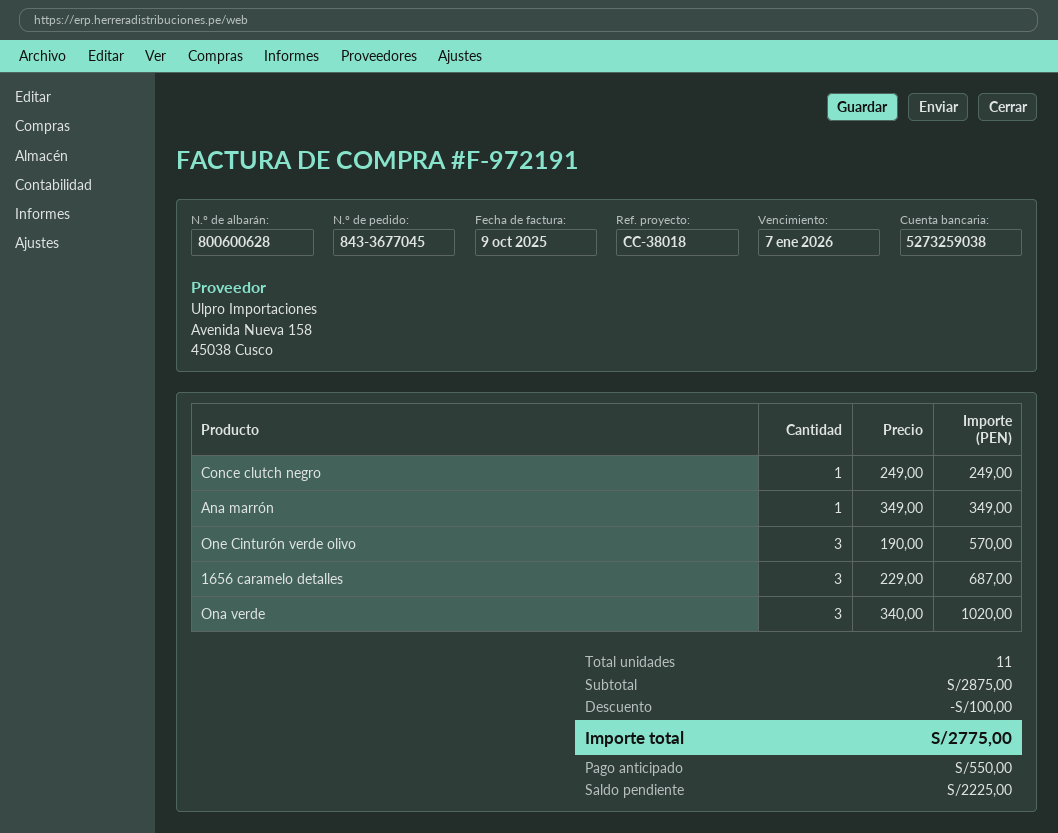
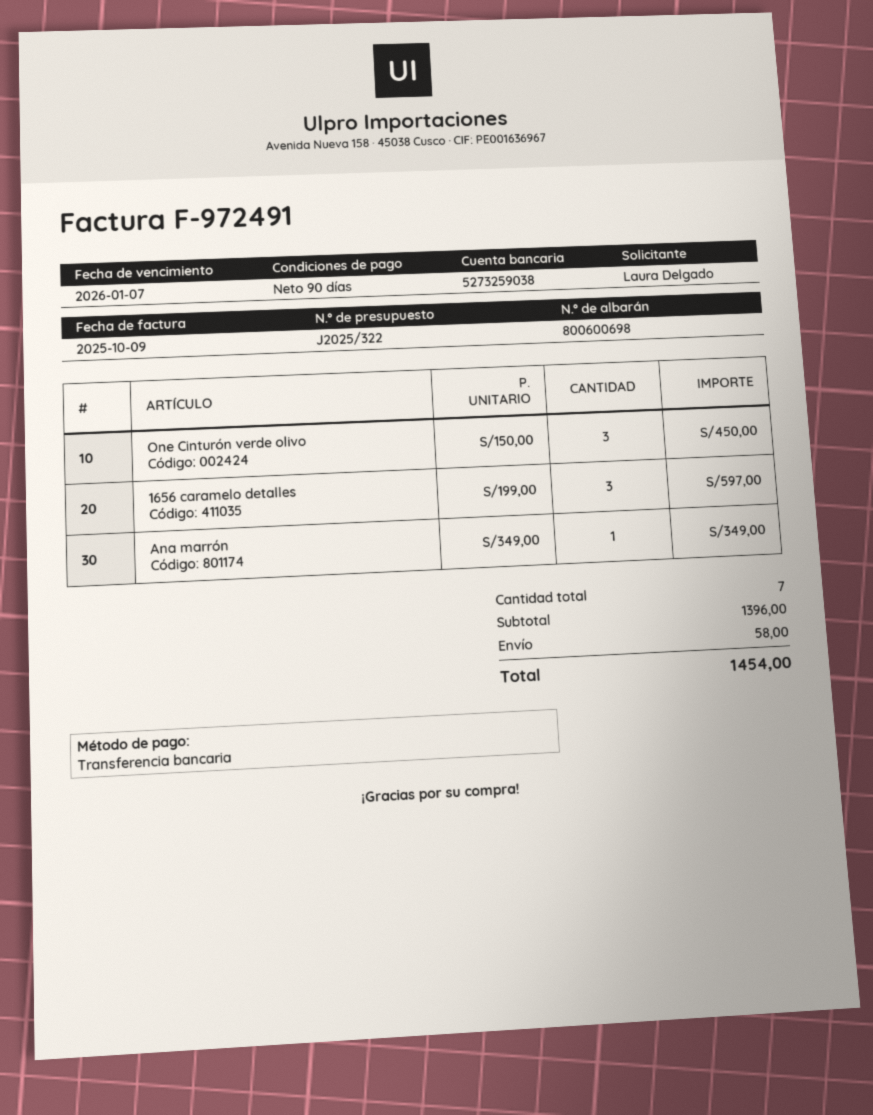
delivery note number: 800600628 -> 800600698
invoice number: F-972191 -> F-972491
Conce clutch negro: 1 x 249.00 = 249.00 -> none
One Cinturón verde olivo: 3 x 190.00 = 570.00 -> 3 x 150.00 = 450.00
1656 caramelo detalles: 3 x 229.00 = 687.00 -> 3 x 199.00 = 597.00
Ona verde: 3 x 340.00 = 1020.00 -> none
total quantity: 11 -> 7
subtotal: 2875.00 -> 1396.00
discount: 100.00 -> none
shipping: none -> 58.00
total: 2775.00 -> 1454.00

